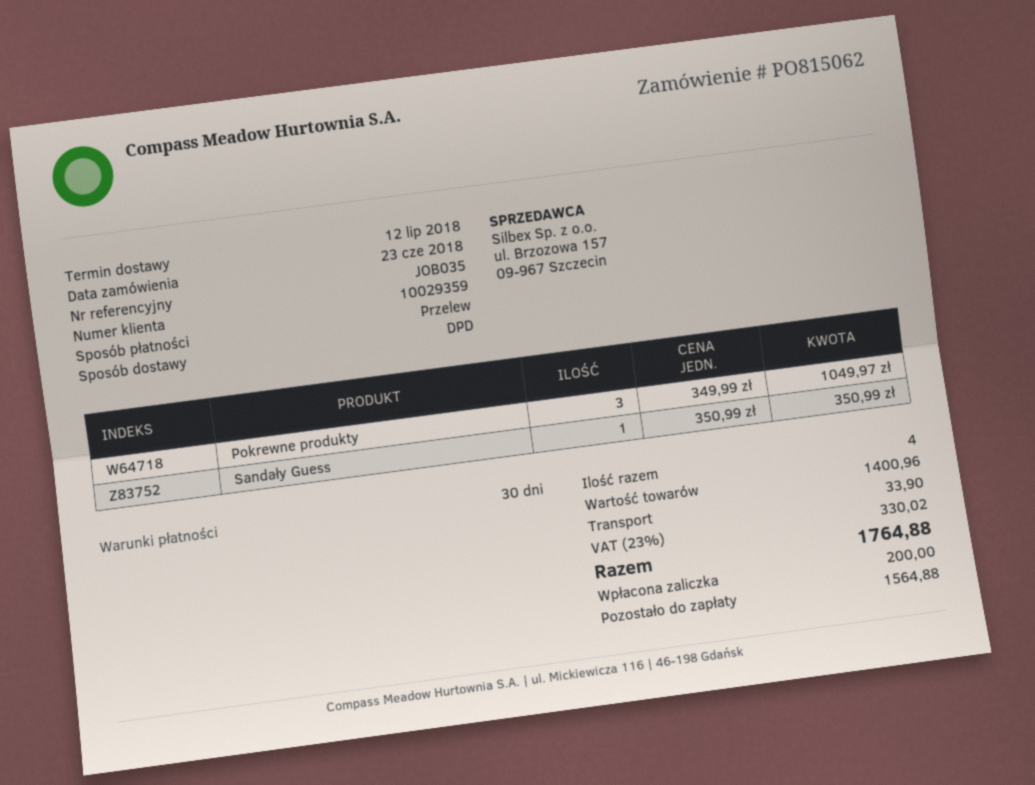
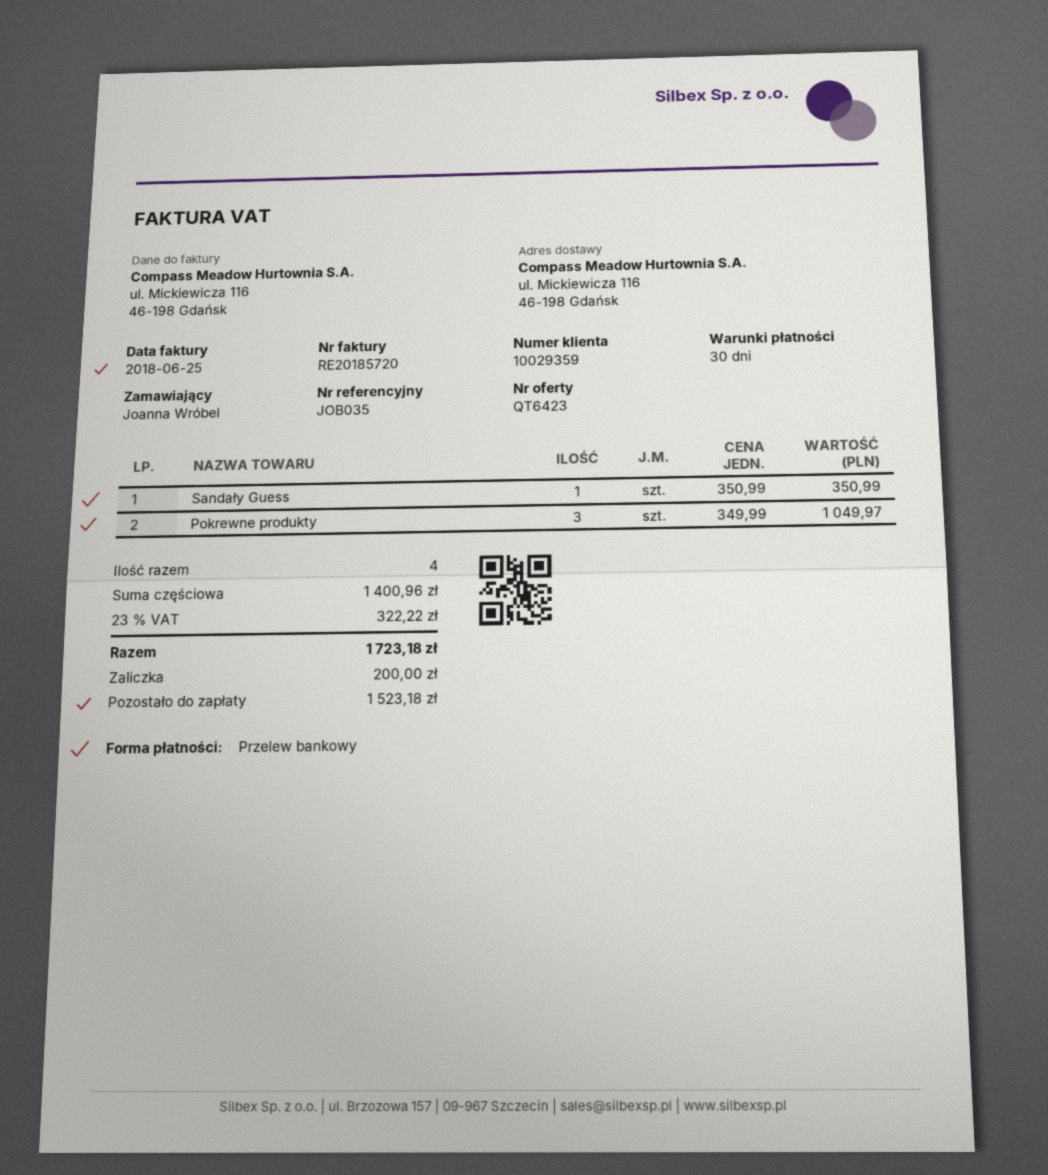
shipping: 33.90 -> none
tax: 23% = 330.02 -> 23% = 322.22
total: 1764.88 -> 1723.18
balance: 1564.88 -> 1523.18

